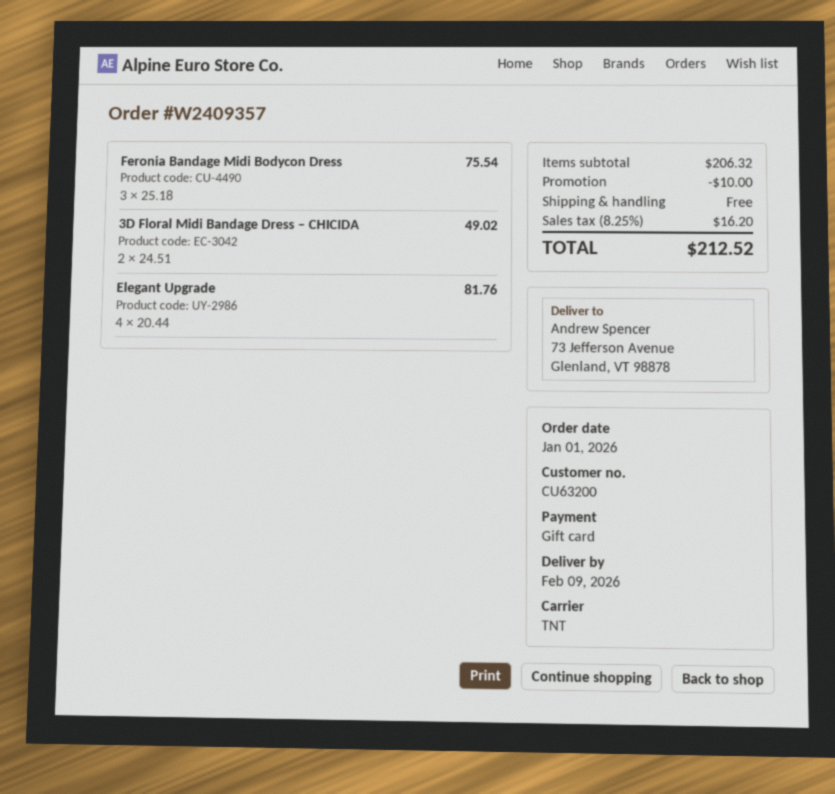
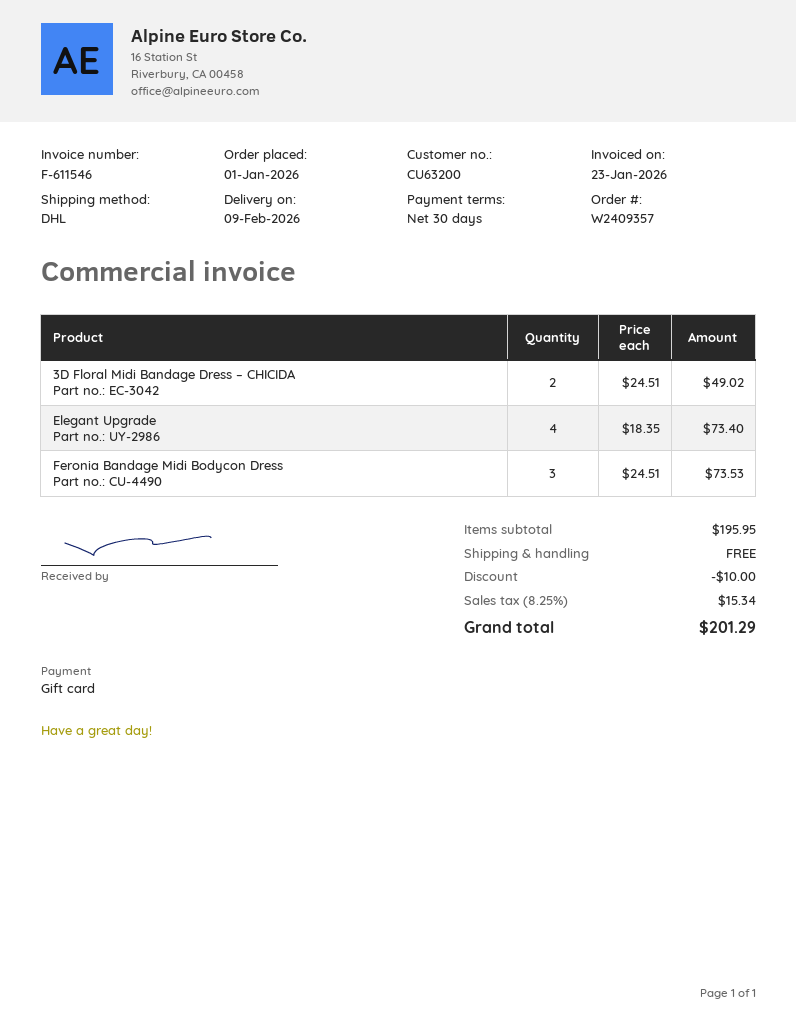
shipping method: TNT -> DHL
Feronia Bandage Midi Bodycon Dress: 3 x 25.18 = 75.54 -> 3 x 24.51 = 73.53
Elegant Upgrade: 4 x 20.44 = 81.76 -> 4 x 18.35 = 73.40
subtotal: 206.32 -> 195.95
tax: 8.25% = 16.20 -> 8.25% = 15.34
total: 212.52 -> 201.29

